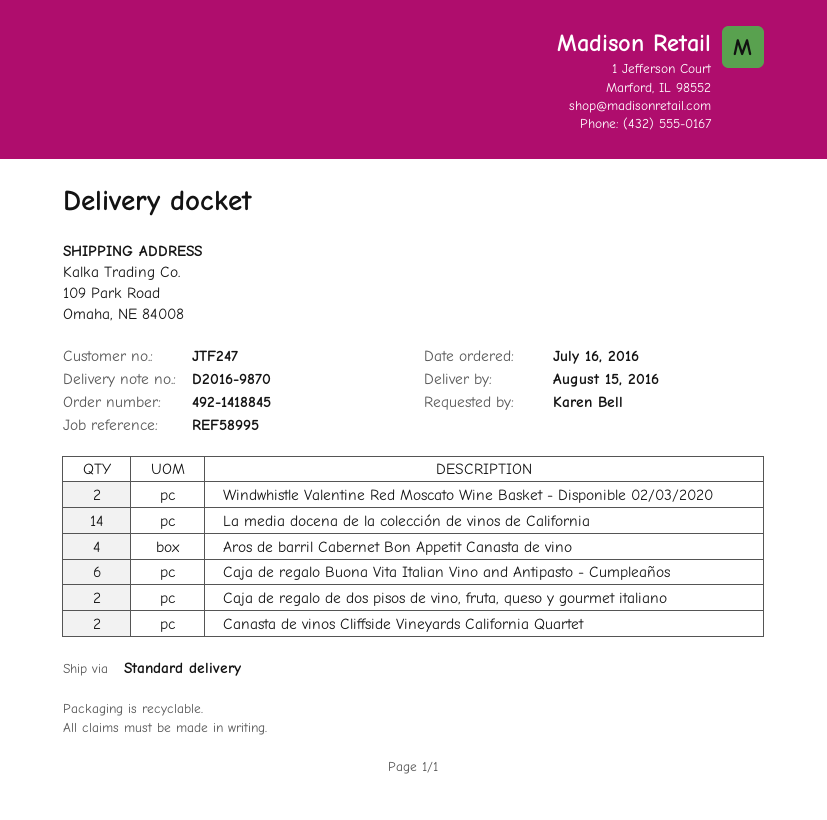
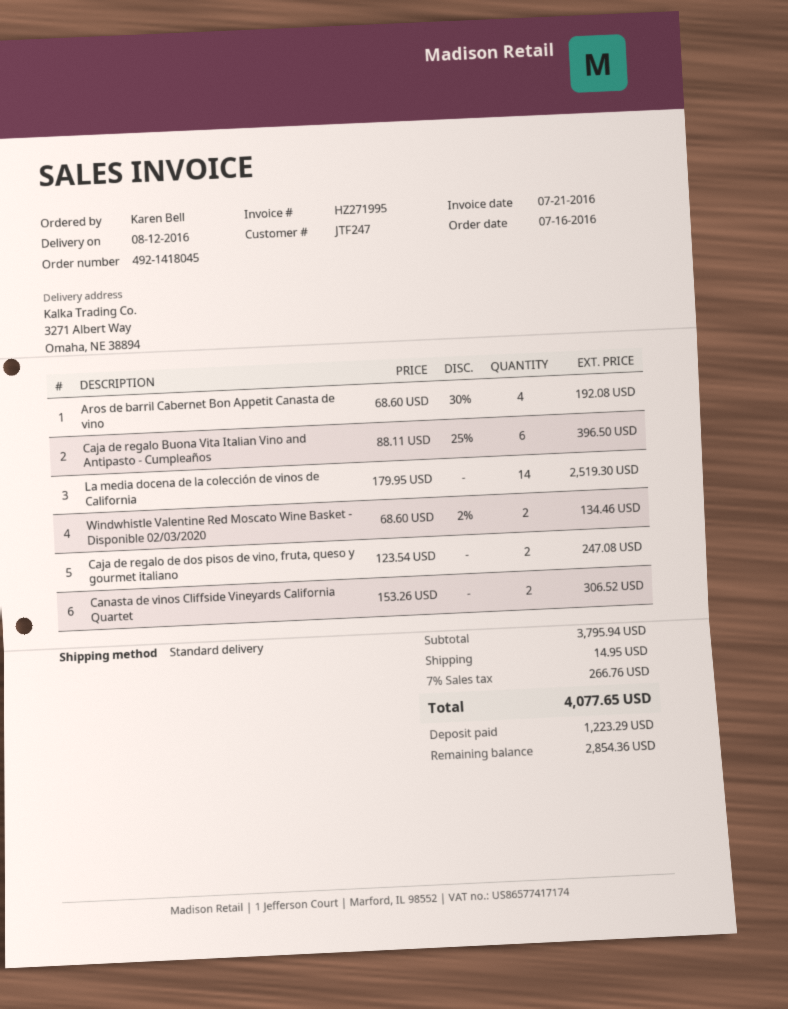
order number: 492-1418845 -> 492-1418045
delivery date: 2016-08-15 -> 2016-08-12
ship to: 109 Park Road, Omaha, NE 84008 -> 3271 Albert Way, Omaha, NE 38894

